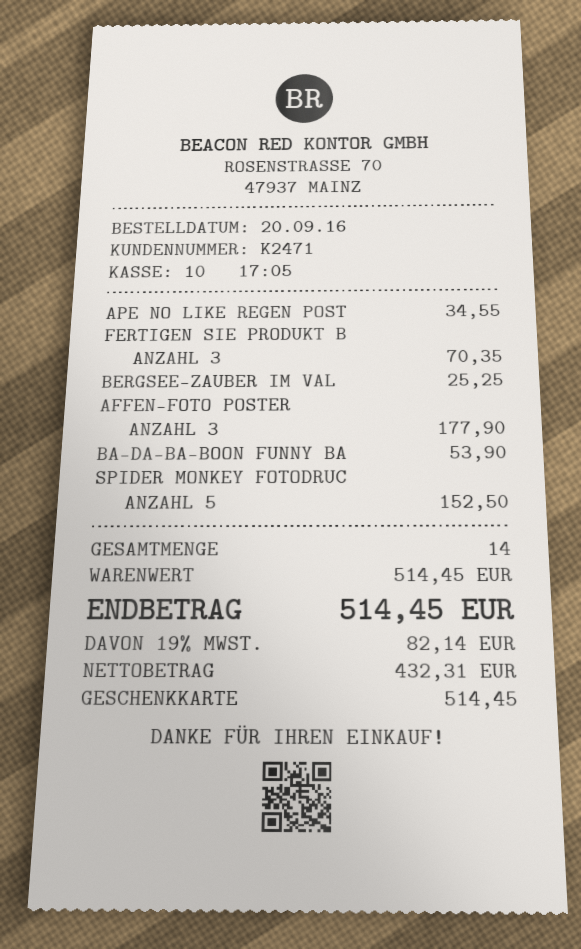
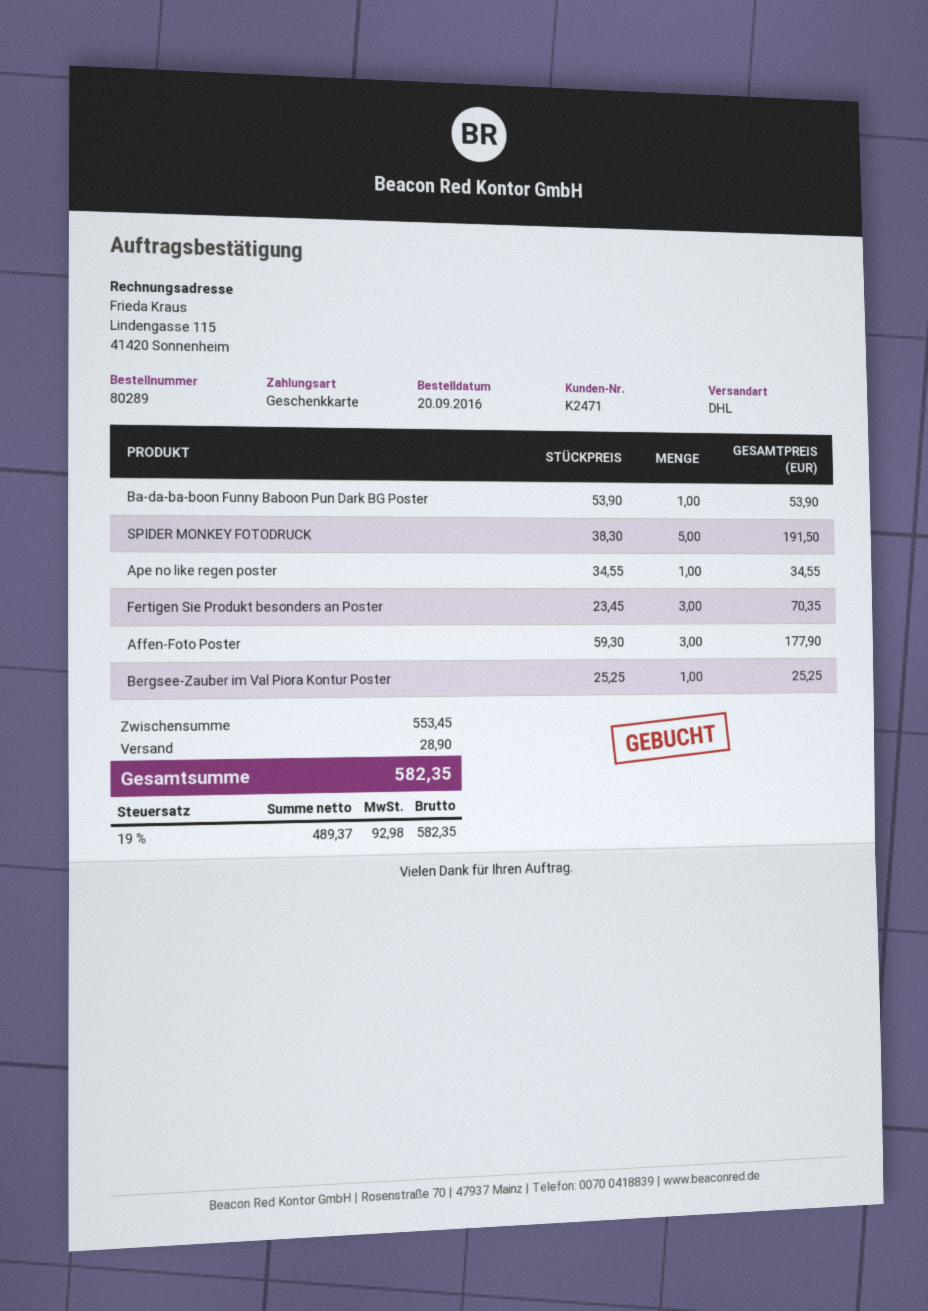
SPIDER MONKEY FOTODRUC: 5 for 152.50 -> 5 for 191.50
subtotal: 514.45 -> 553.45
shipping: none -> 28.90
net: 432.31 -> 489.37
tax: 19% = 82.14 -> 19% = 92.98
total: 514.45 -> 582.35

